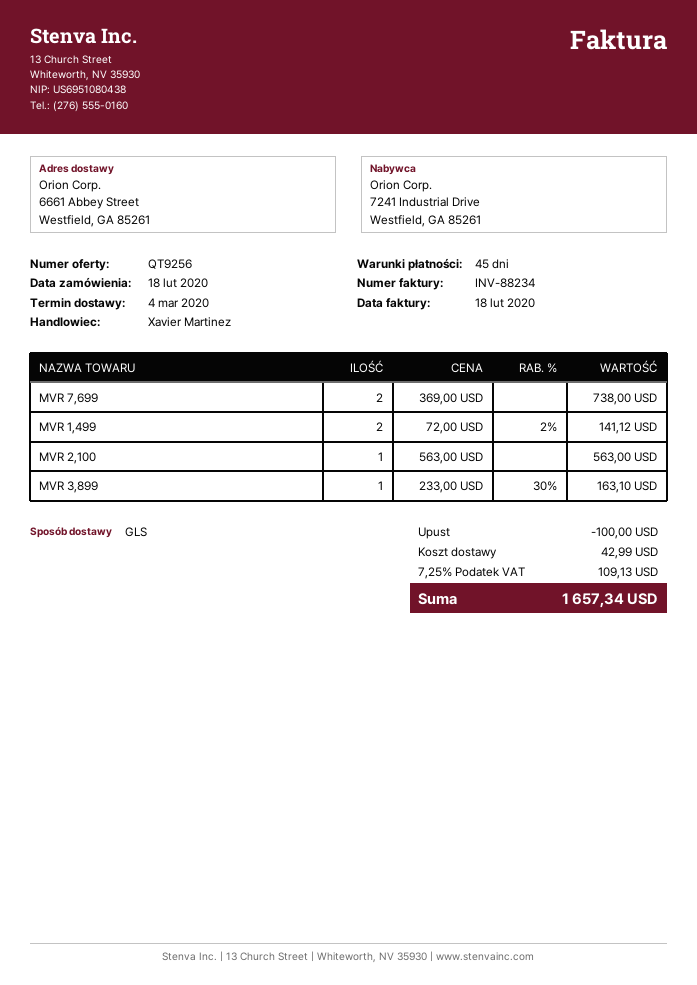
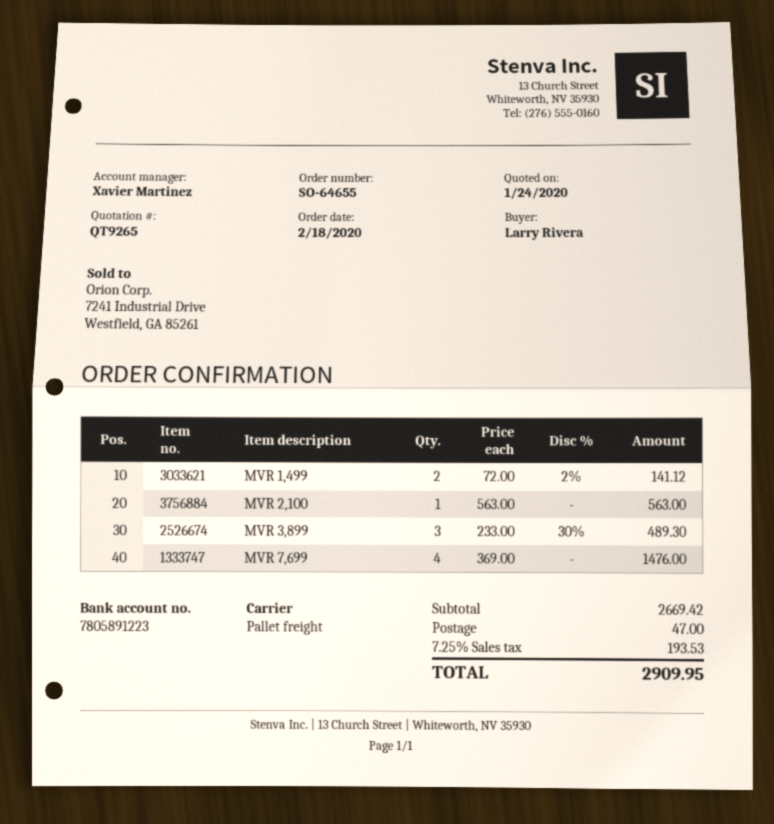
quote number: QT9256 -> QT9265
shipping method: GLS -> pallet freight
MVR 7,699: 2 x 369.00 = 738.00 -> 4 x 369.00 = 1476.00
MVR 3,899: 1 x 233.00 - 30% = 163.10 -> 3 x 233.00 - 30% = 489.30
discount: 100.00 -> none
shipping: 42.99 -> 47.00
tax: 7.25% = 109.13 -> 7.25% = 193.53
total: 1657.34 -> 2909.95

